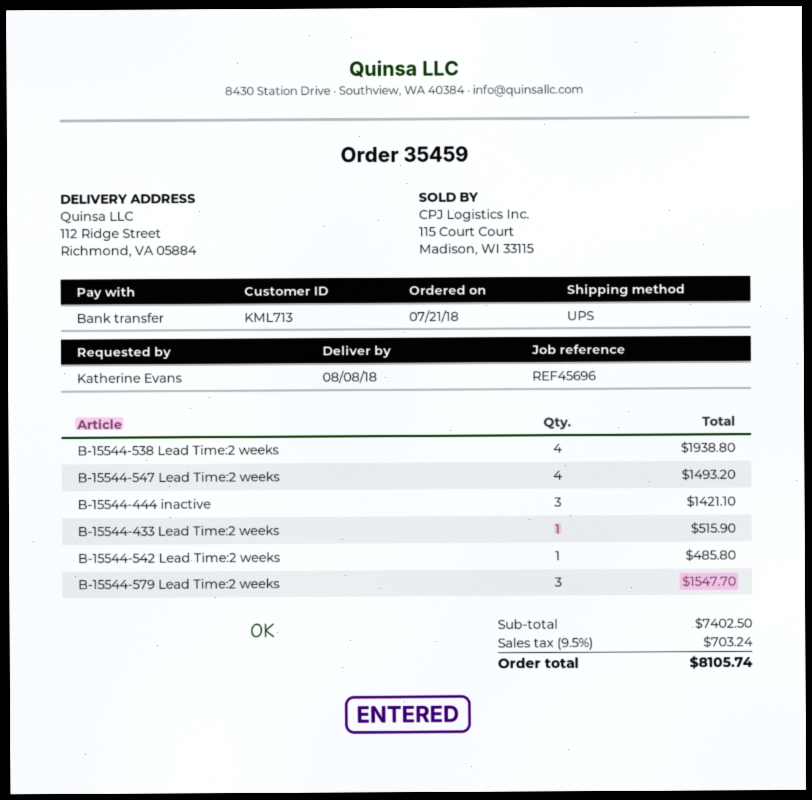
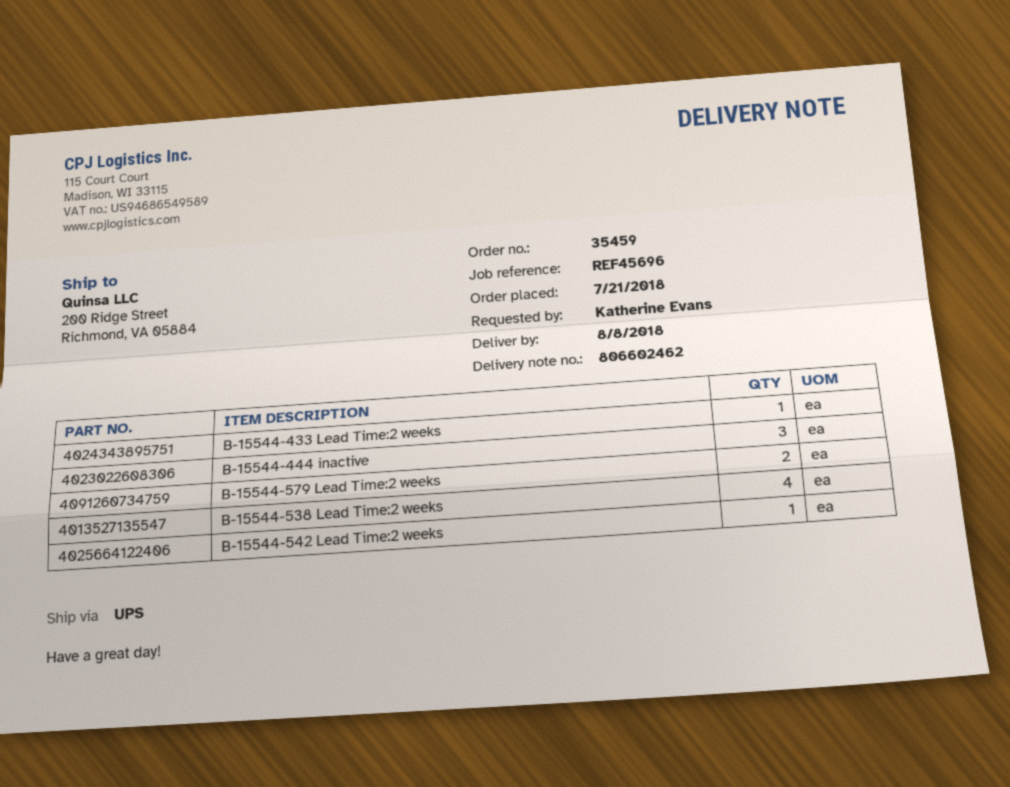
ship to: 112 Ridge Street, Richmond, VA 05884 -> 200 Ridge Street, Richmond, VA 05884
B-15544-547 Lead Time:2 weeks: 4 -> none
B-15544-579 Lead Time:2 weeks: 3 -> 2

